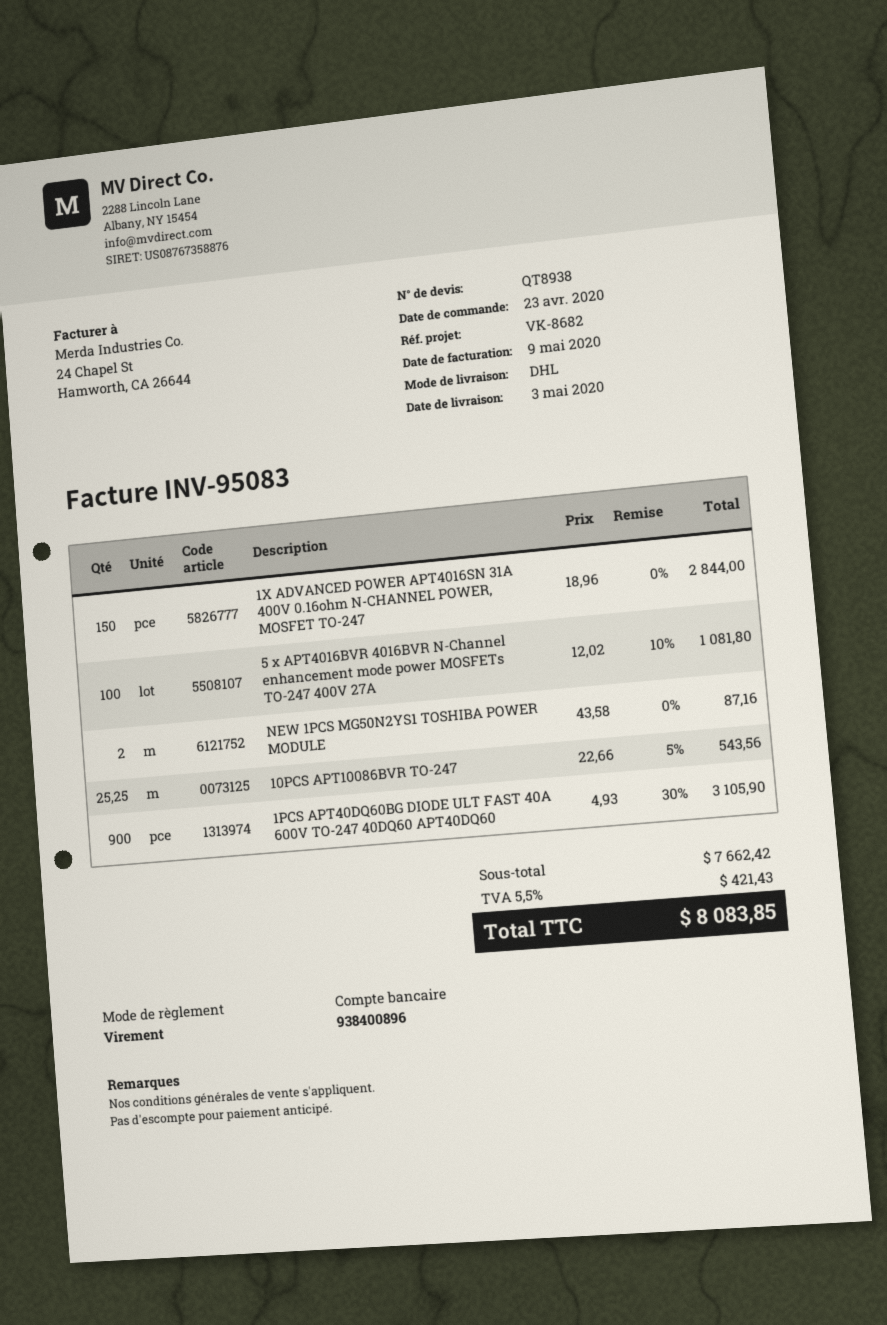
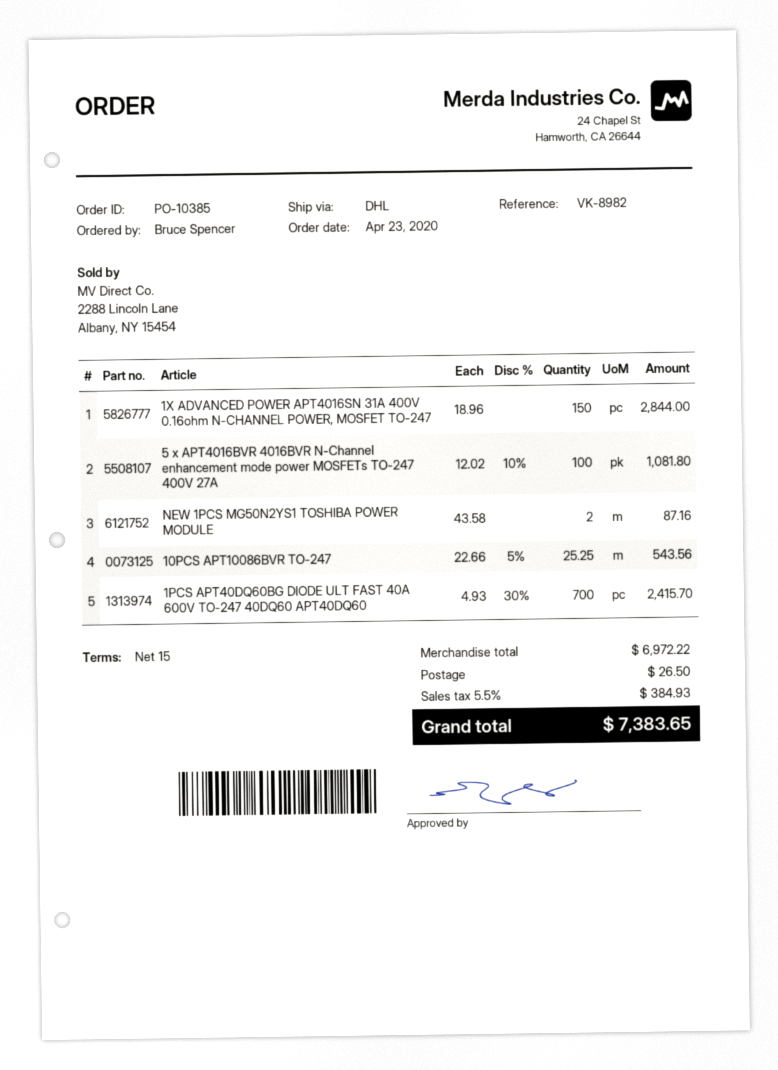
reference: VK-8682 -> VK-8982
1PCS APT40DQ60BG DIODE ULT FAST 40A 600V TO-247 40DQ60 APT40DQ60: 900 x 4.93 - 30% = 3105.90 -> 700 x 4.93 - 30% = 2415.70
subtotal: 7662.42 -> 6972.22
shipping: none -> 26.50
tax: 5.5% = 421.43 -> 5.5% = 384.93
total: 8083.85 -> 7383.65

